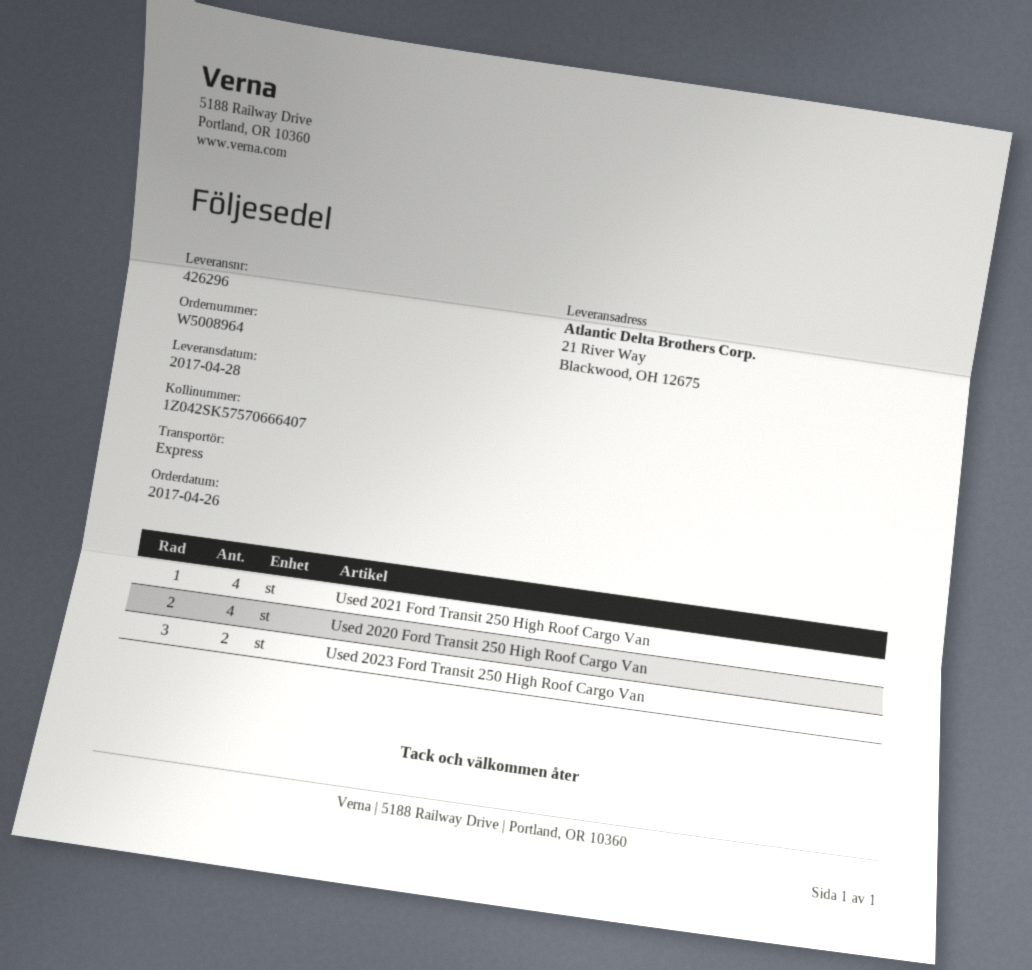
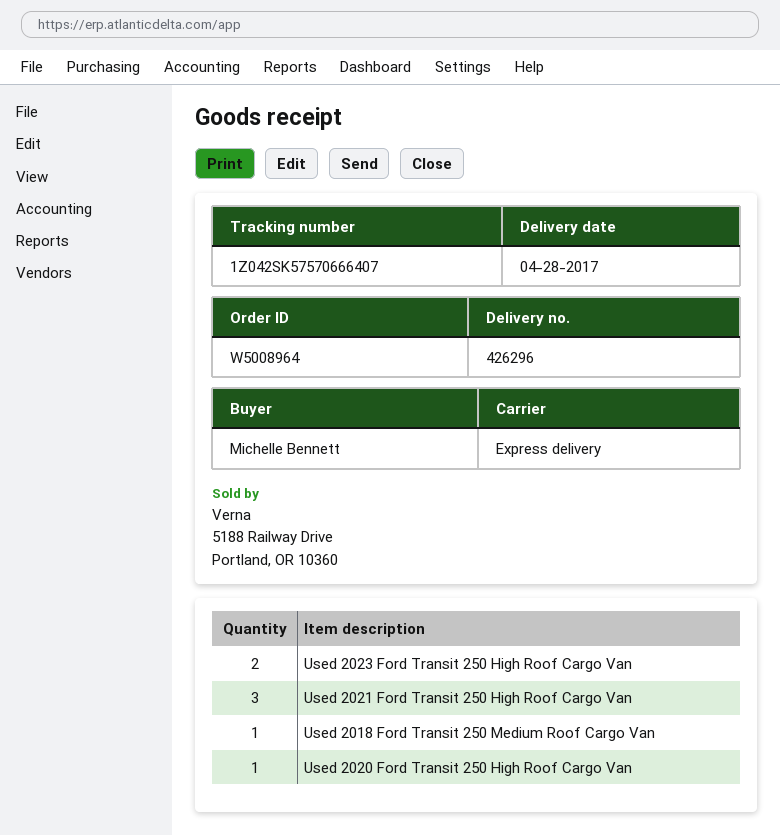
Used 2021 Ford Transit 250 High Roof Cargo Van: 4 -> 3
Used 2020 Ford Transit 250 High Roof Cargo Van: 4 -> 1
Used 2018 Ford Transit 250 Medium Roof Cargo Van: none -> 1

